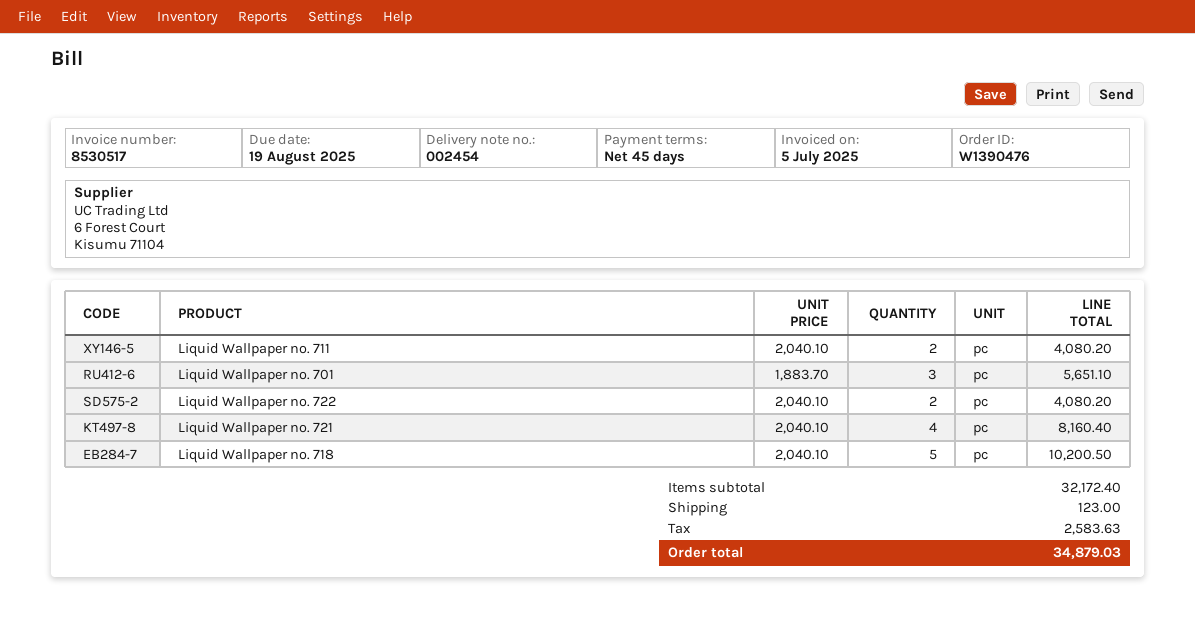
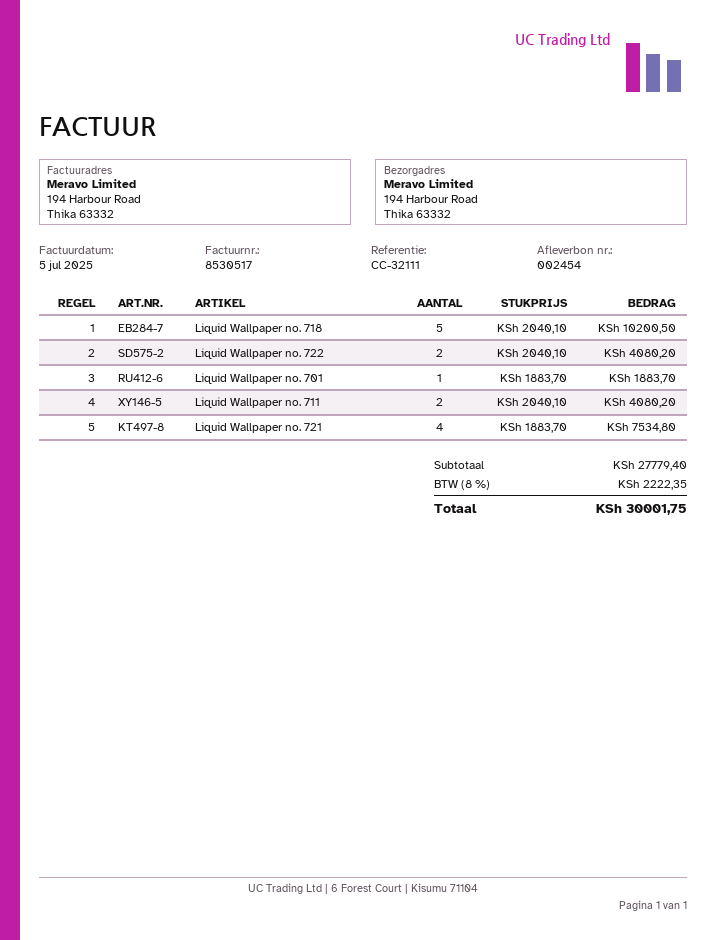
Liquid Wallpaper no. 701: 3 x 1883.70 = 5651.10 -> 1 x 1883.70 = 1883.70
Liquid Wallpaper no. 721: 4 x 2040.10 = 8160.40 -> 4 x 1883.70 = 7534.80
subtotal: 32172.40 -> 27779.40
shipping: 123.00 -> none
tax: 2583.63 -> 2222.35
total: 34879.03 -> 30001.75

